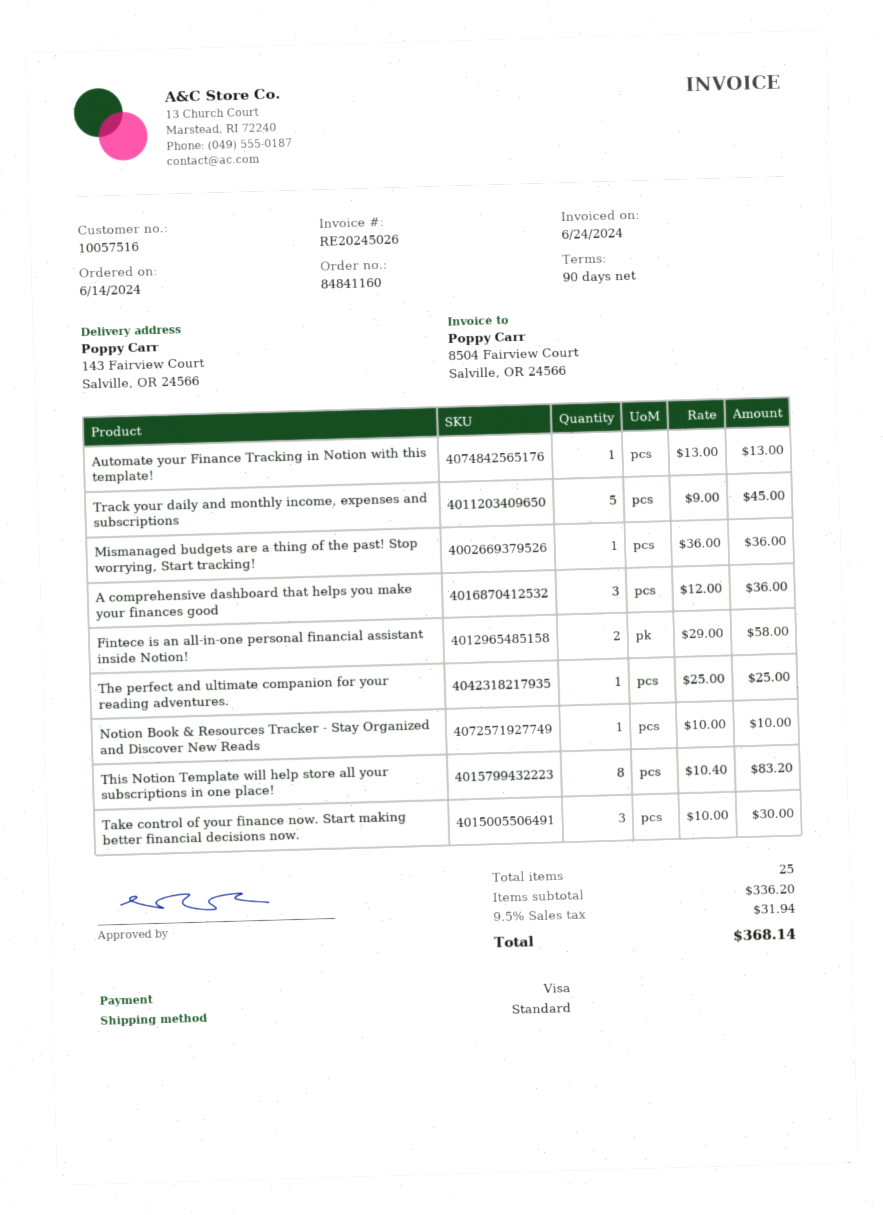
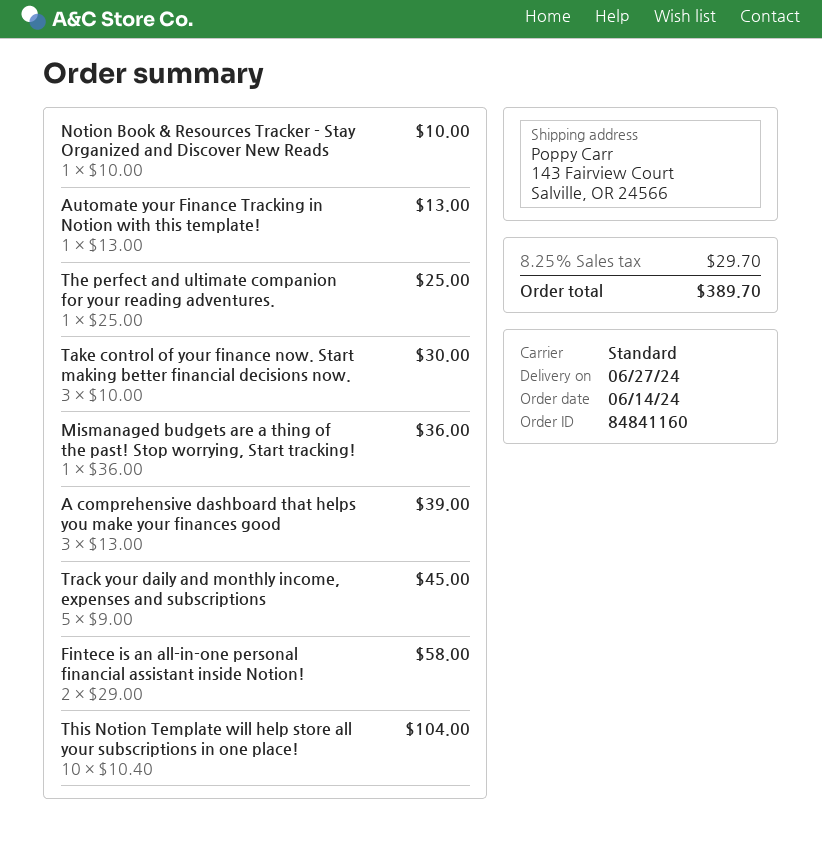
A comprehensive dashboard that helps you make your finances good: 3 x 12.00 = 36.00 -> 3 x 13.00 = 39.00
This Notion Template will help store all your subscriptions in one place!: 8 x 10.40 = 83.20 -> 10 x 10.40 = 104.00
tax: 9.5% = 31.94 -> 8.25% = 29.70
total: 368.14 -> 389.70

